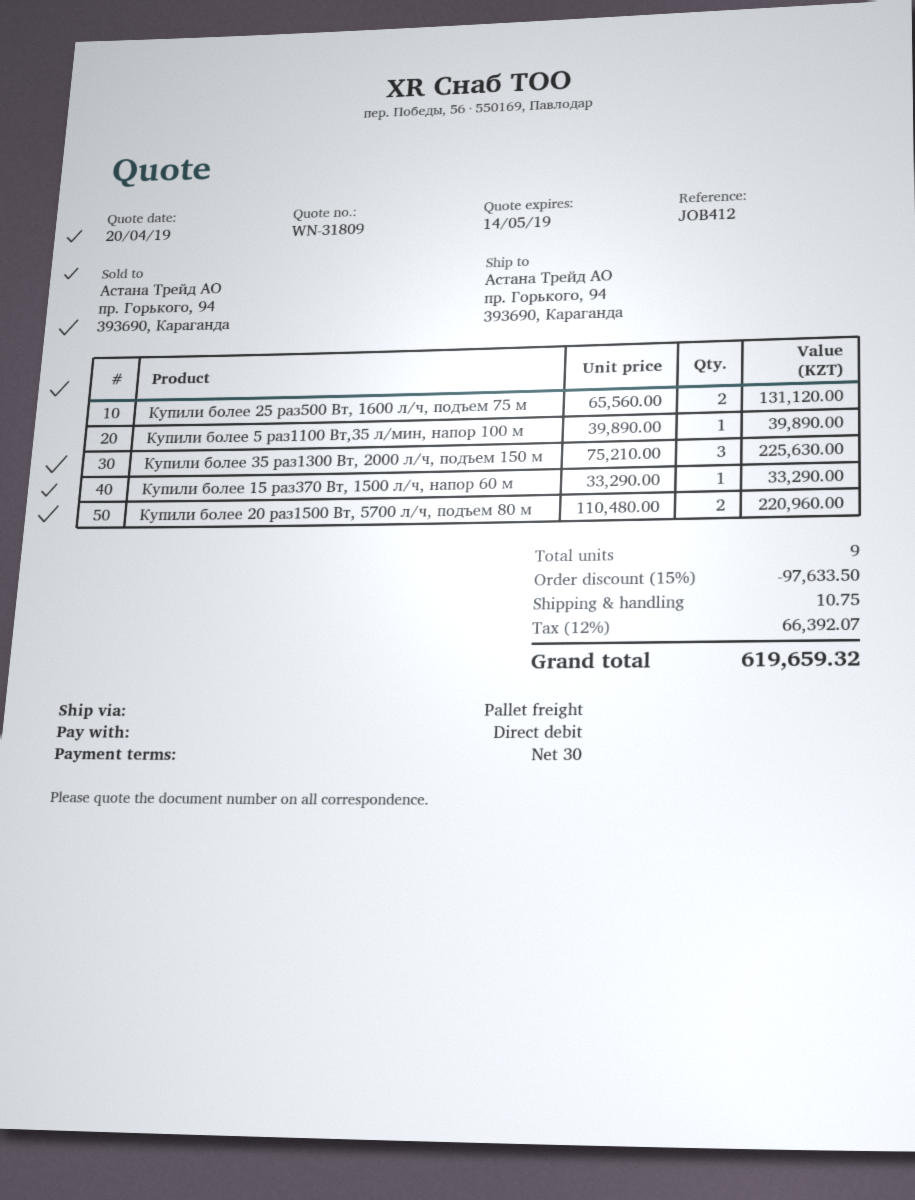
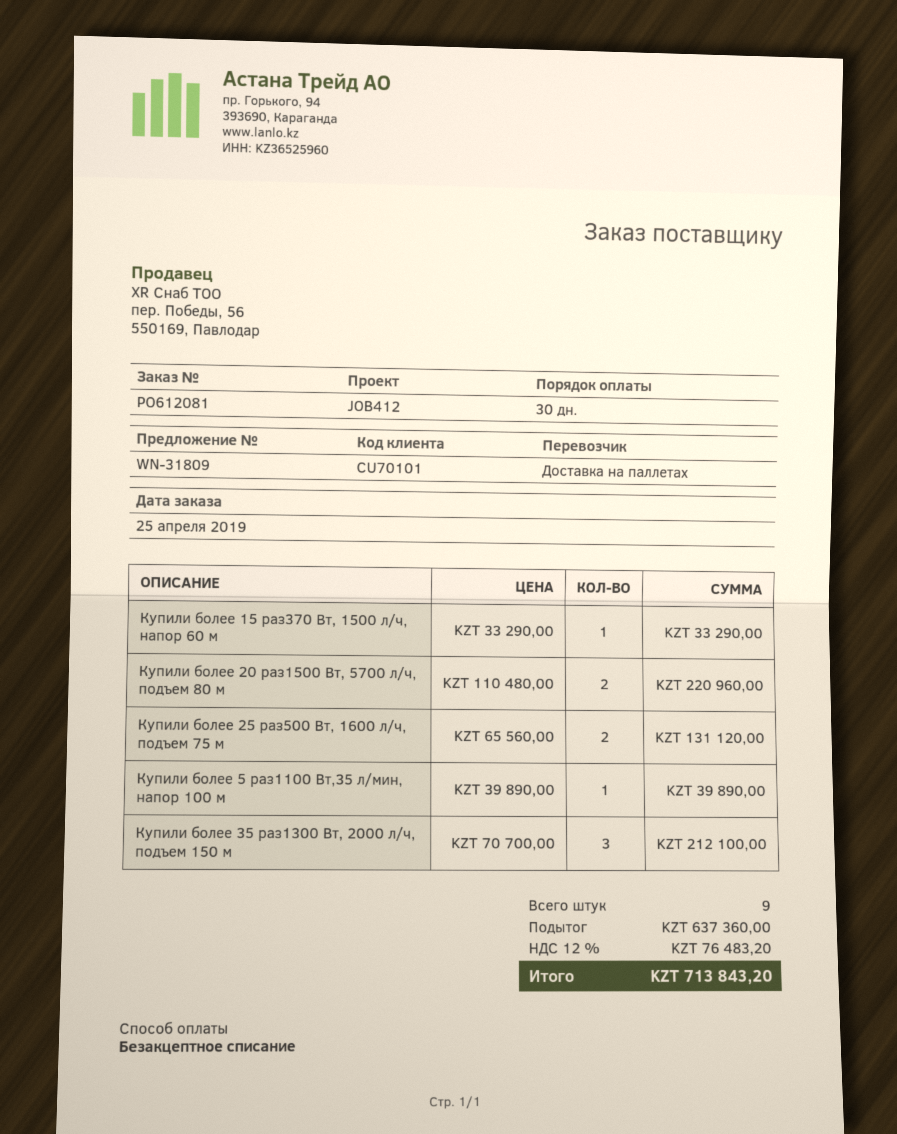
Купили более 35 раз1300 Вт, 2000 л/ч, подъем 150 м: 3 x 75210.00 = 225630.00 -> 3 x 70700.00 = 212100.00
discount: 15% = 97633.50 -> none
shipping: 10.75 -> none
tax: 12% = 66392.07 -> 12% = 76483.20
total: 619659.32 -> 713843.20

